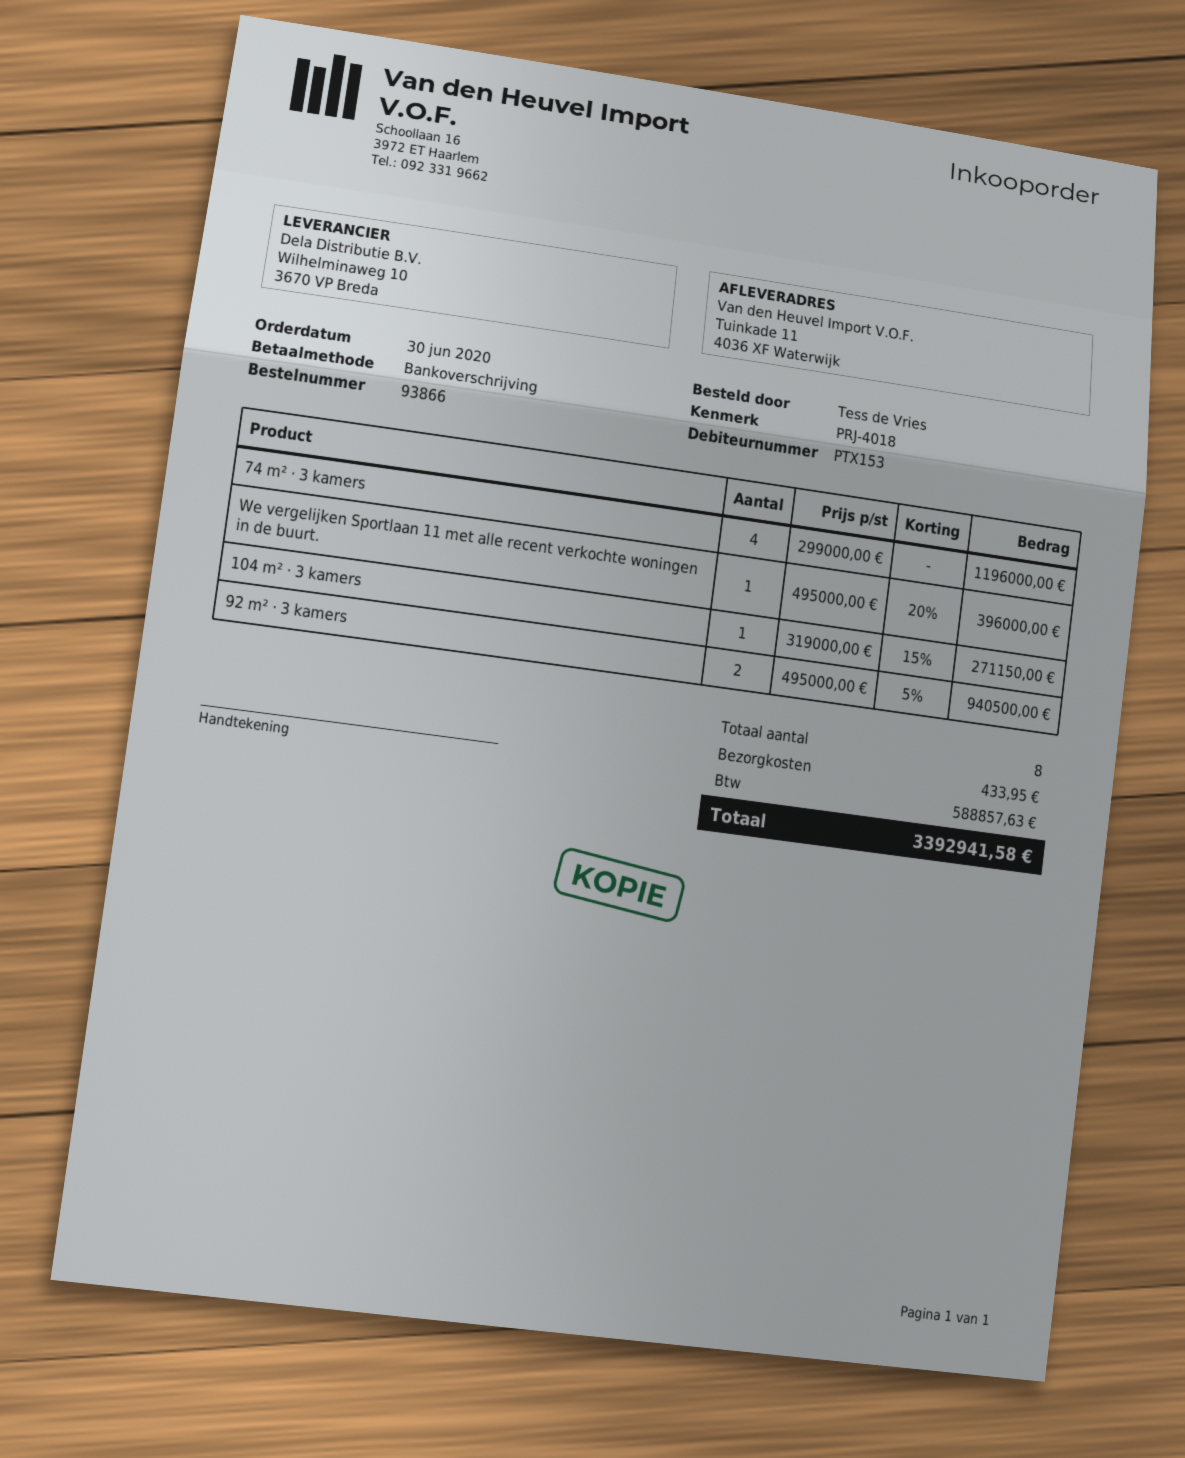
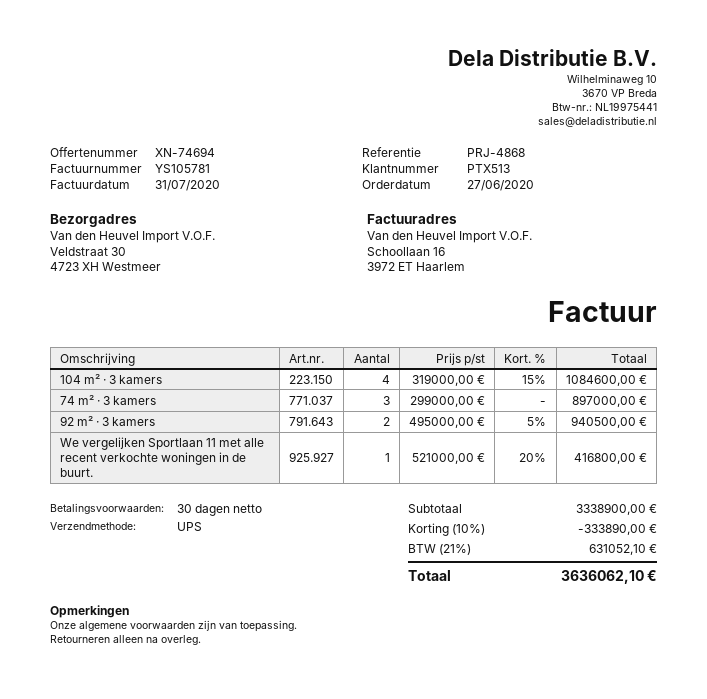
order date: 2020-06-30 -> 2020-06-27
customer number: PTX153 -> PTX513
reference: PRJ-4018 -> PRJ-4868
ship to: Tuinkade 11, 4036 XF Waterwijk -> Veldstraat 30, 4723 XH Westmeer
74 m² · 3 kamers: 4 x 299000.00 = 1196000.00 -> 3 x 299000.00 = 897000.00
We vergelijken Sportlaan 11 met alle recent verkochte woningen in de buurt.: 1 x 495000.00 - 20% = 396000.00 -> 1 x 521000.00 - 20% = 416800.00
104 m² · 3 kamers: 1 x 319000.00 - 15% = 271150.00 -> 4 x 319000.00 - 15% = 1084600.00
discount: none -> 10% = 333890.00
shipping: 433.95 -> none
tax: 588857.63 -> 631052.10
total: 3392941.58 -> 3636062.10

